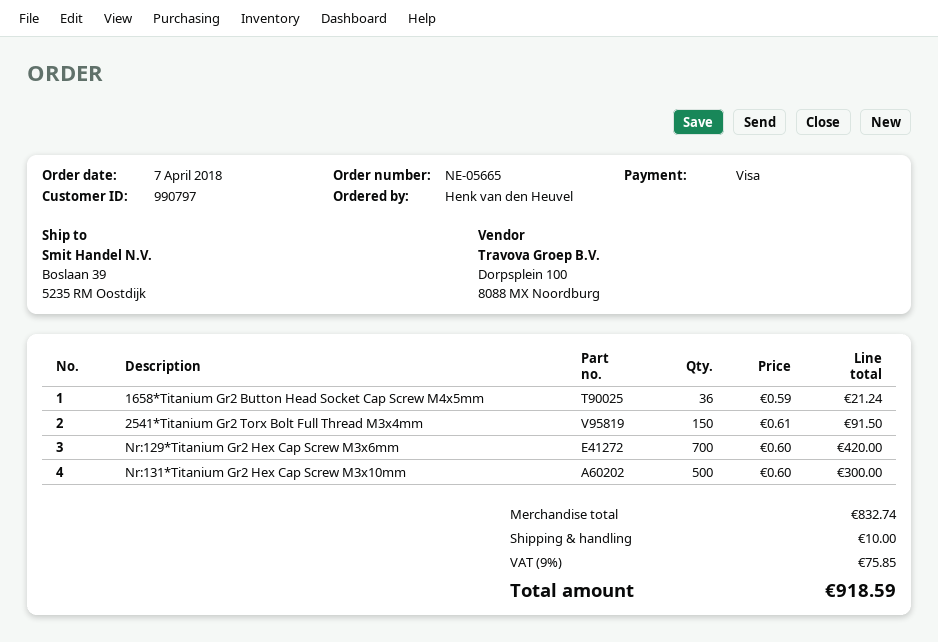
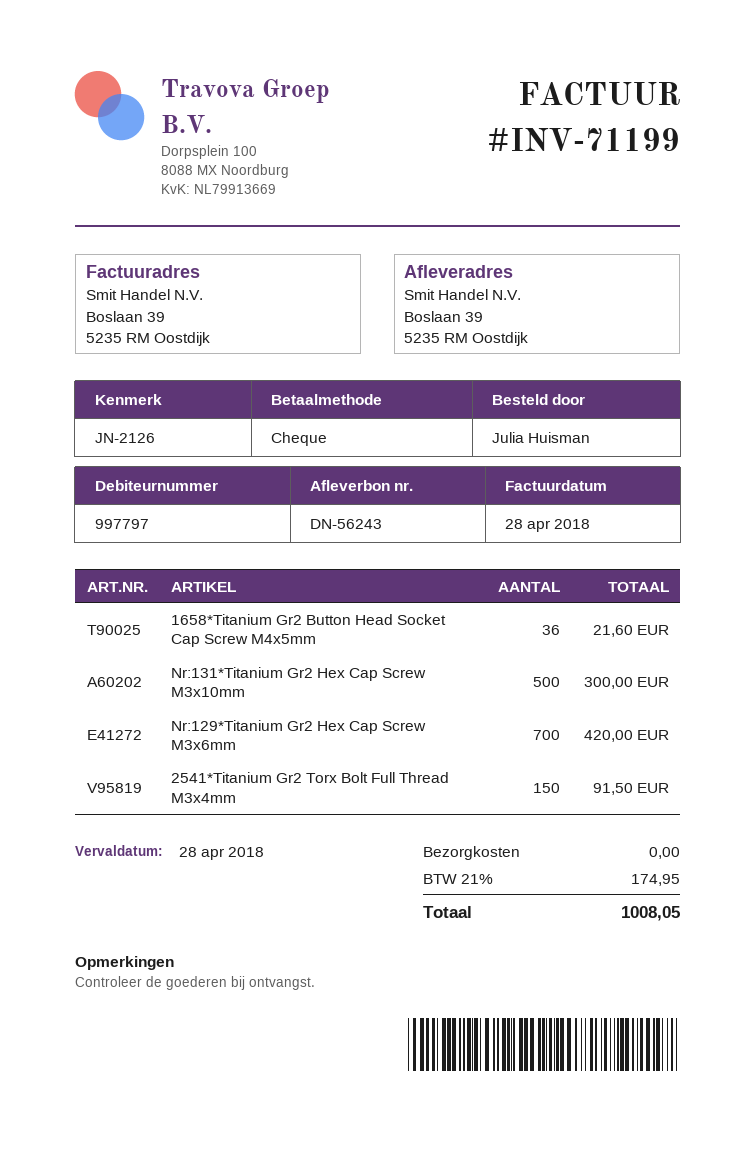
customer number: 990797 -> 997797
ordered by: Henk van den Heuvel -> Julia Huisman
payment method: Visa -> cheque
1658*Titanium Gr2 Button Head Socket Cap Screw M4x5mm: 36 for 21.24 -> 36 for 21.60
shipping: 10.00 -> 0.00
tax: 9% = 75.85 -> 21% = 174.95
total: 918.59 -> 1008.05

